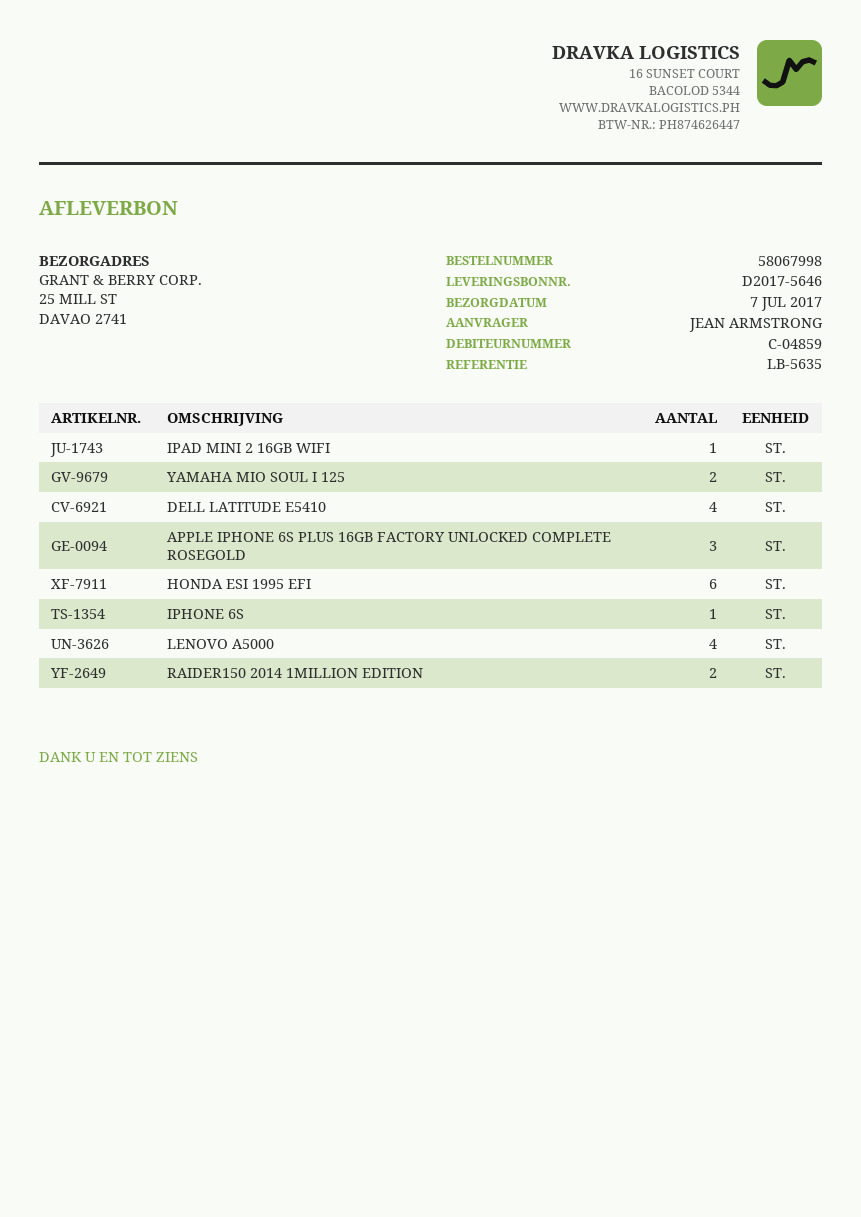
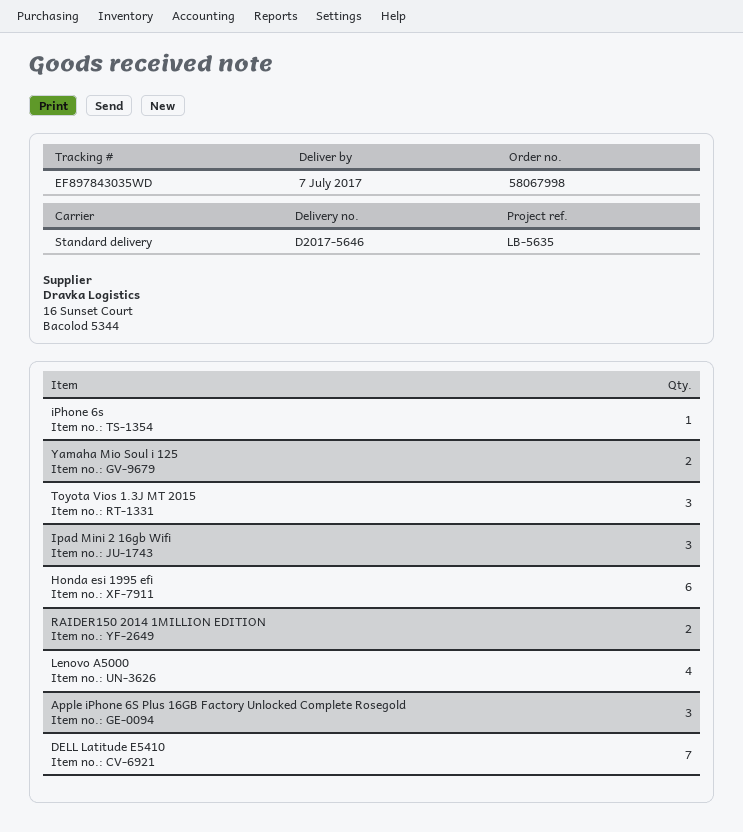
IPAD MINI 2 16GB WIFI: 1 -> 3
DELL LATITUDE E5410: 4 -> 7
Toyota Vios 1.3J MT 2015: none -> 3

